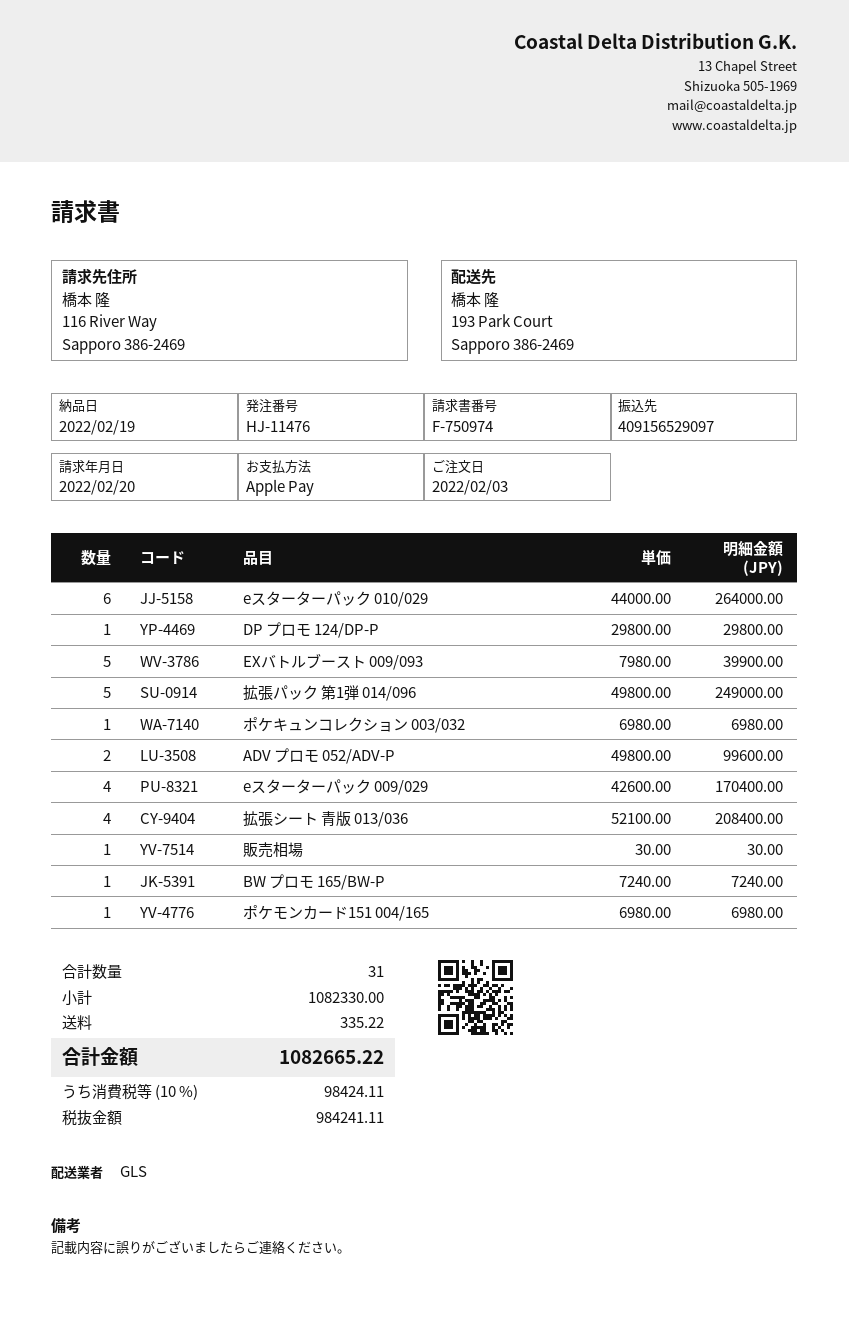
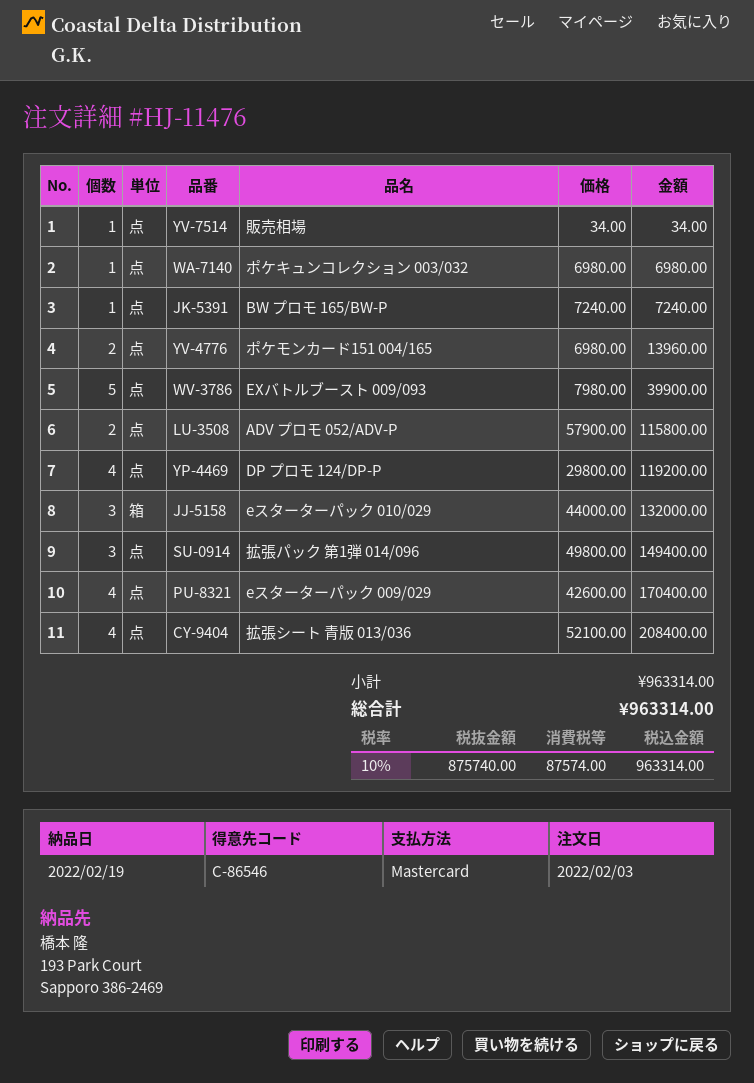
payment method: Apple Pay -> Mastercard
eスターターパック 010/029: 6 x 44000.00 = 264000.00 -> 3 x 44000.00 = 132000.00
DP プロモ 124/DP-P: 1 x 29800.00 = 29800.00 -> 4 x 29800.00 = 119200.00
拡張パック 第1弾 014/096: 5 x 49800.00 = 249000.00 -> 3 x 49800.00 = 149400.00
ADV プロモ 052/ADV-P: 2 x 49800.00 = 99600.00 -> 2 x 57900.00 = 115800.00
販売相場: 1 x 30.00 = 30.00 -> 1 x 34.00 = 34.00
ポケモンカード151 004/165: 1 x 6980.00 = 6980.00 -> 2 x 6980.00 = 13960.00
subtotal: 1082330.00 -> 963314.00
shipping: 335.22 -> none
net: 984241.11 -> 875740.00
tax: 10% = 98424.11 -> 10% = 87574.00
total: 1082665.22 -> 963314.00

